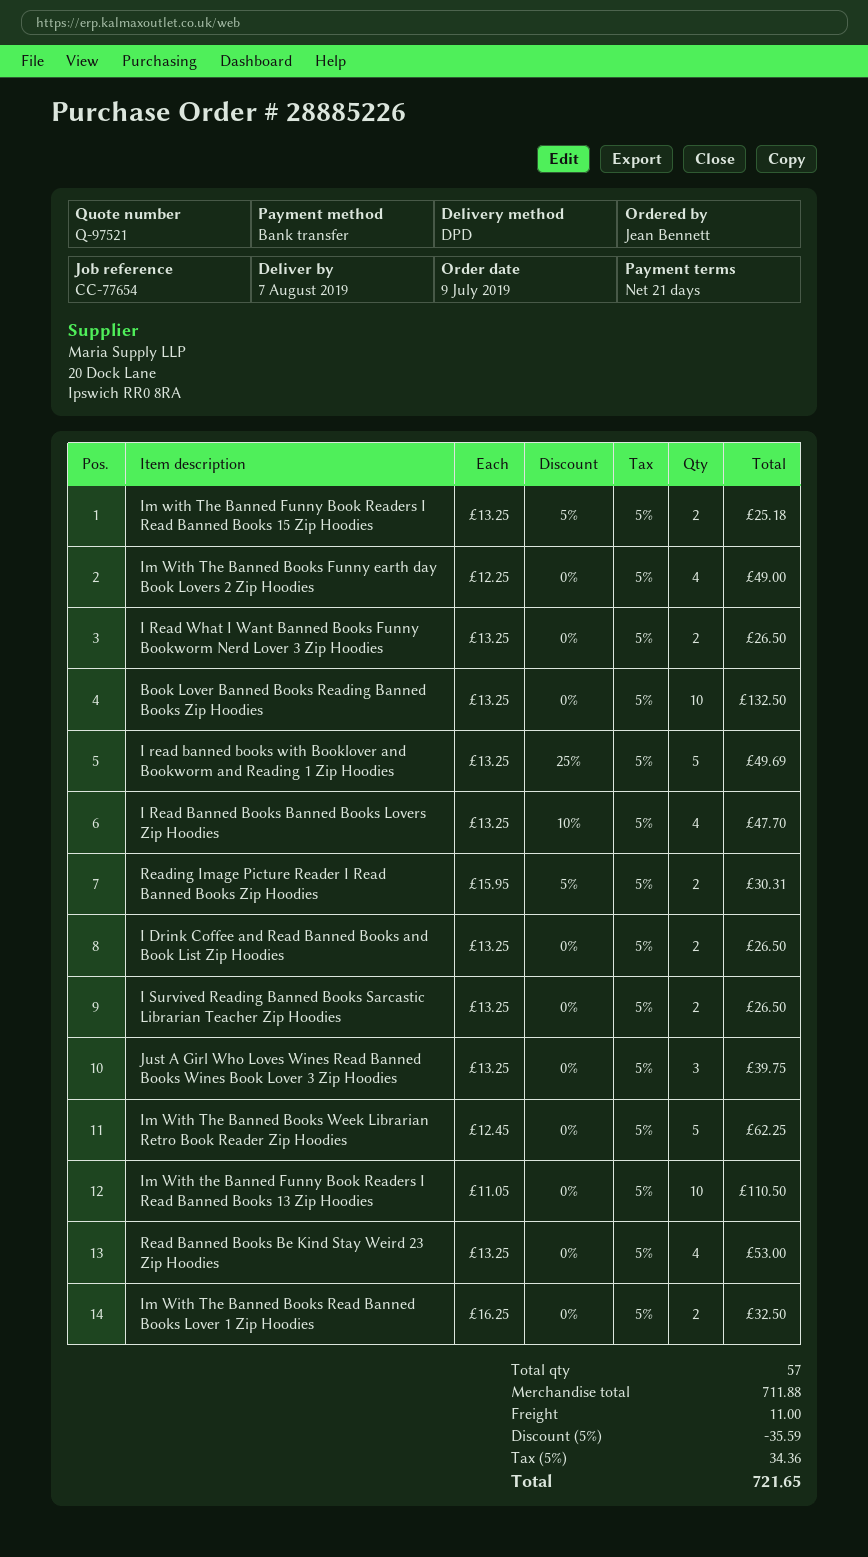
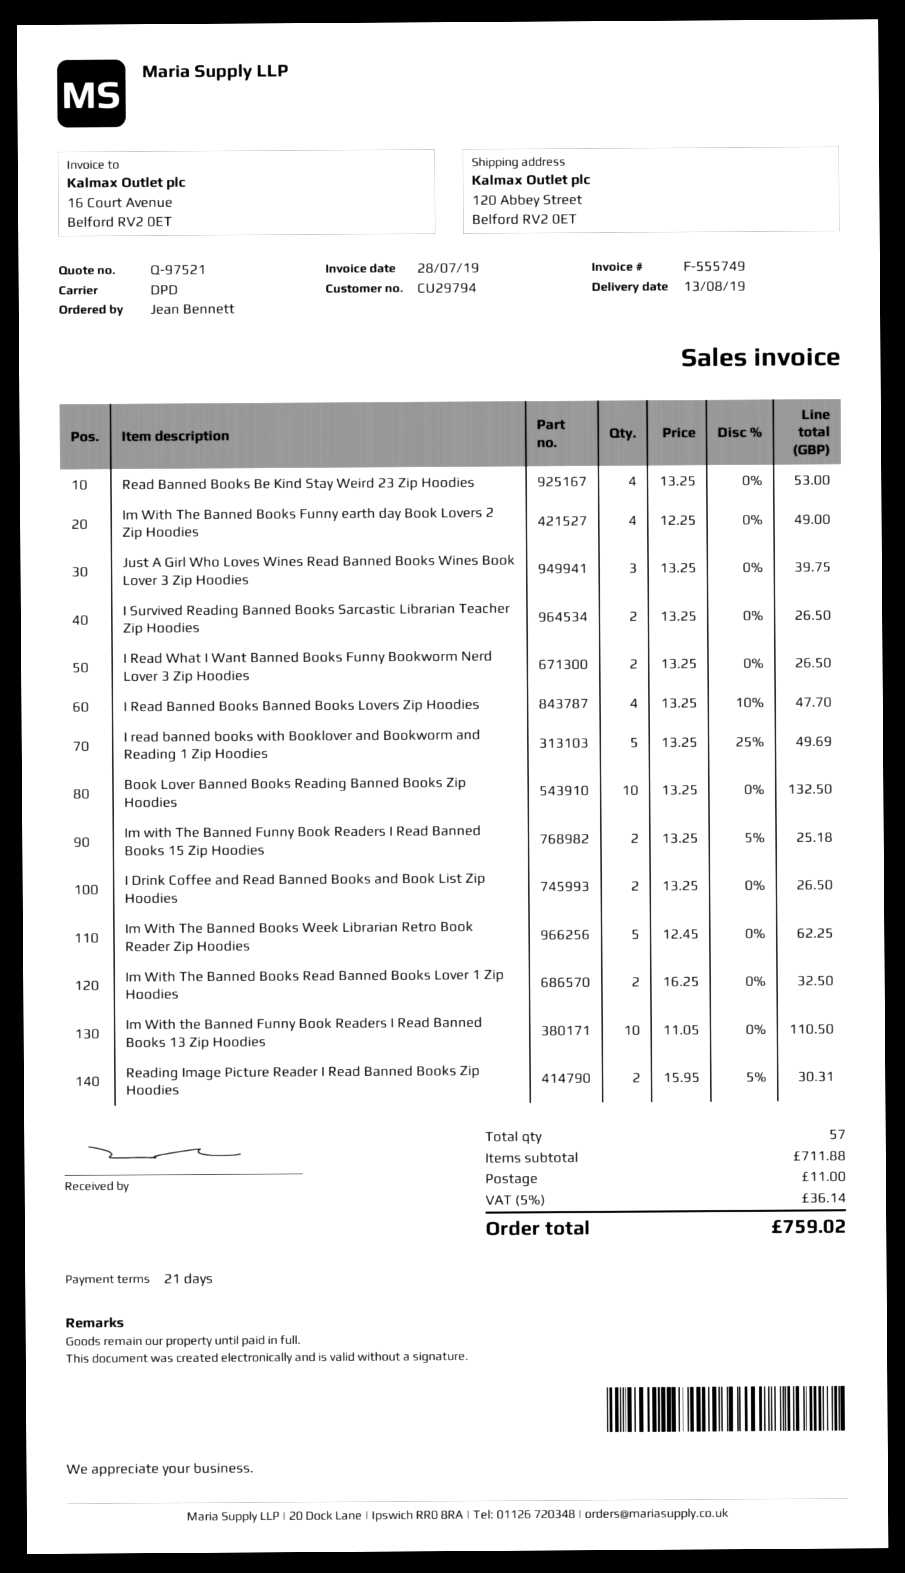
delivery date: 2019-08-07 -> 2019-08-13
discount: 5% = 35.59 -> none
tax: 5% = 34.36 -> 5% = 36.14
total: 721.65 -> 759.02

